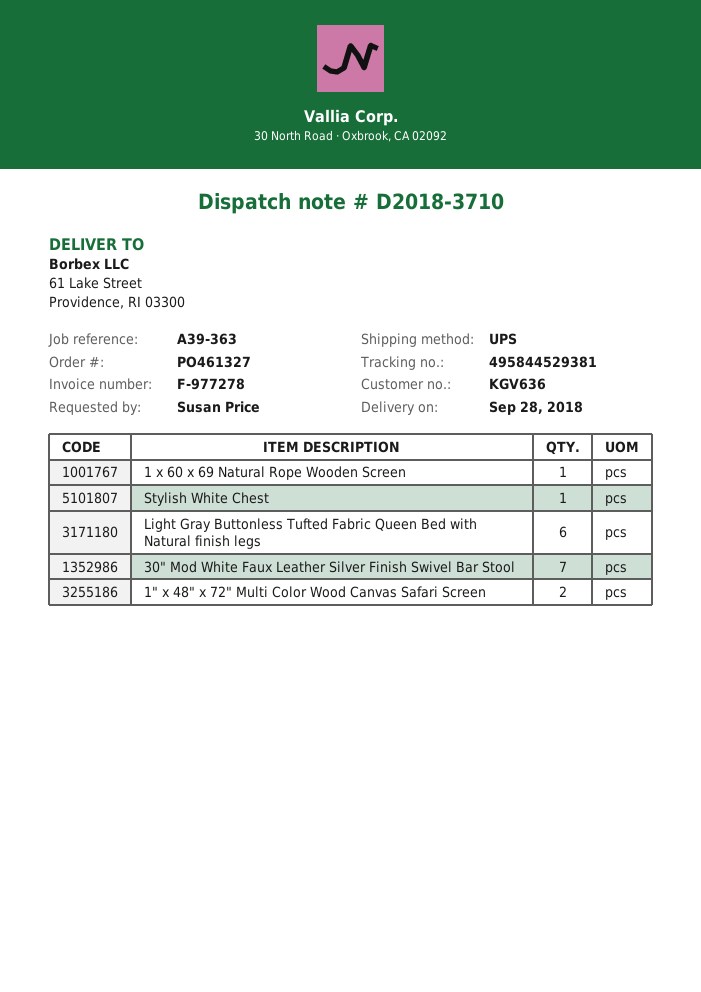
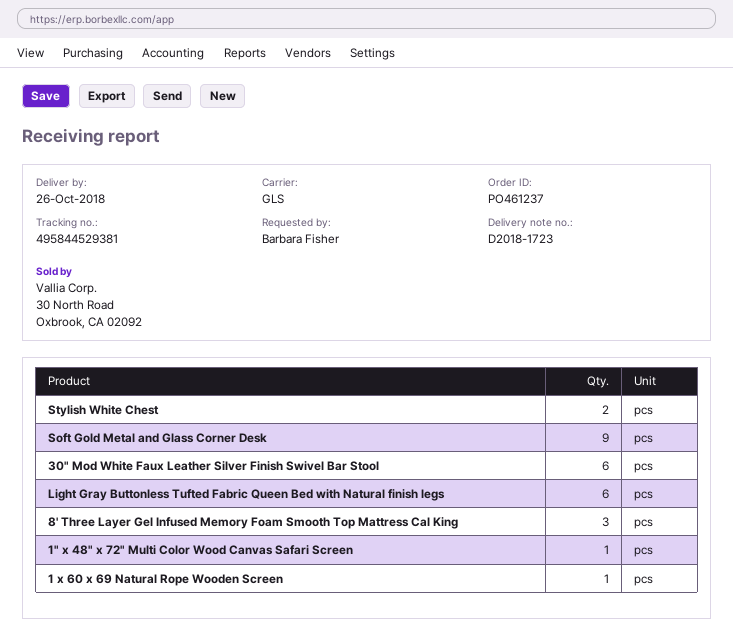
order number: PO461327 -> PO461237
delivery note number: D2018-3710 -> D2018-1723
delivery date: 2018-09-28 -> 2018-10-26
ordered by: Susan Price -> Barbara Fisher
shipping method: UPS -> GLS
Stylish White Chest: 1 -> 2
30" Mod White Faux Leather Silver Finish Swivel Bar Stool: 7 -> 6
1" x 48" x 72" Multi Color Wood Canvas Safari Screen: 2 -> 1
Soft Gold Metal and Glass Corner Desk: none -> 9
8' Three Layer Gel Infused Memory Foam Smooth Top Mattress Cal King: none -> 3

